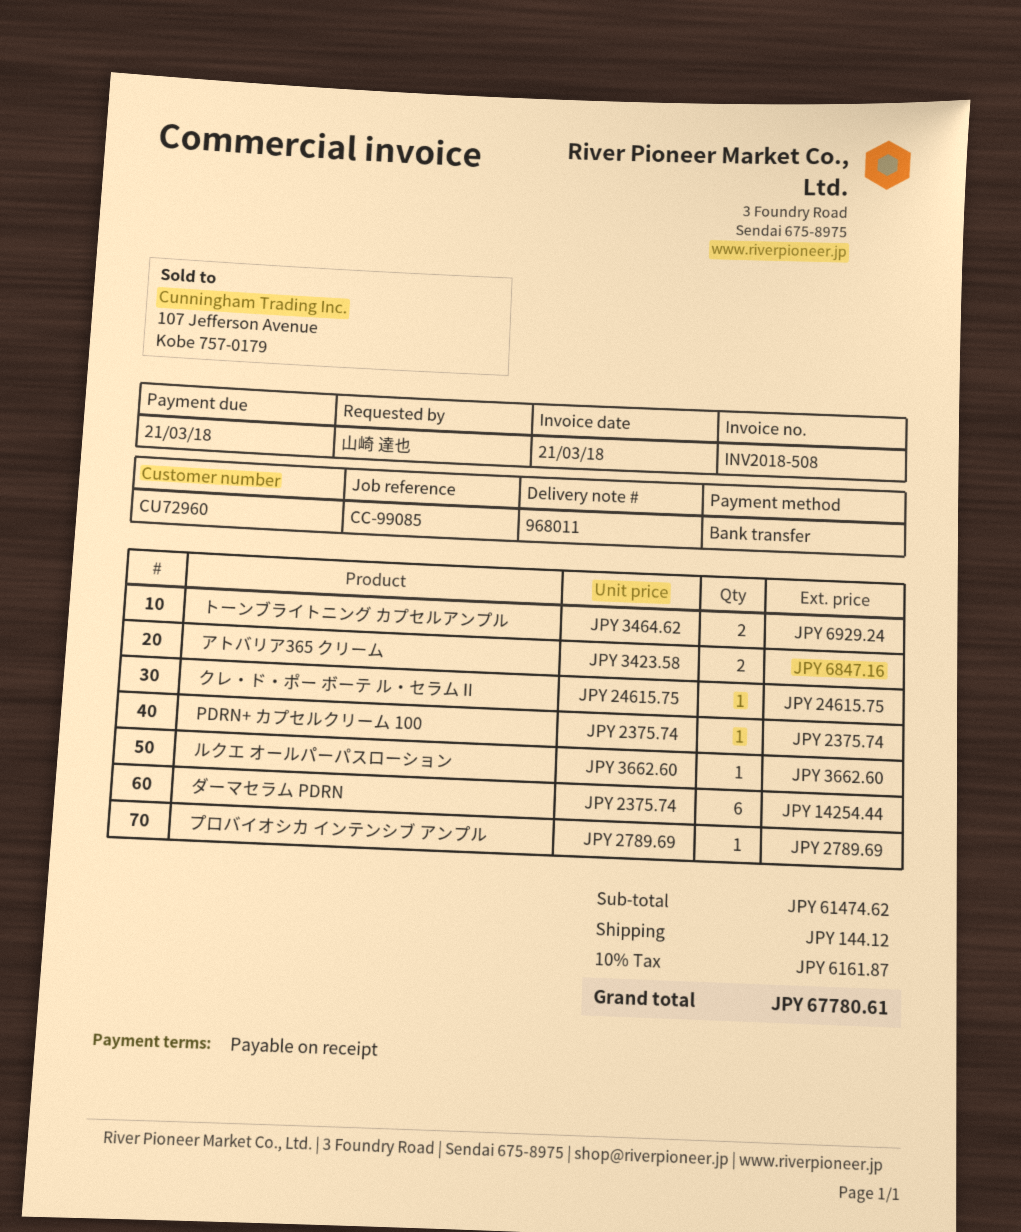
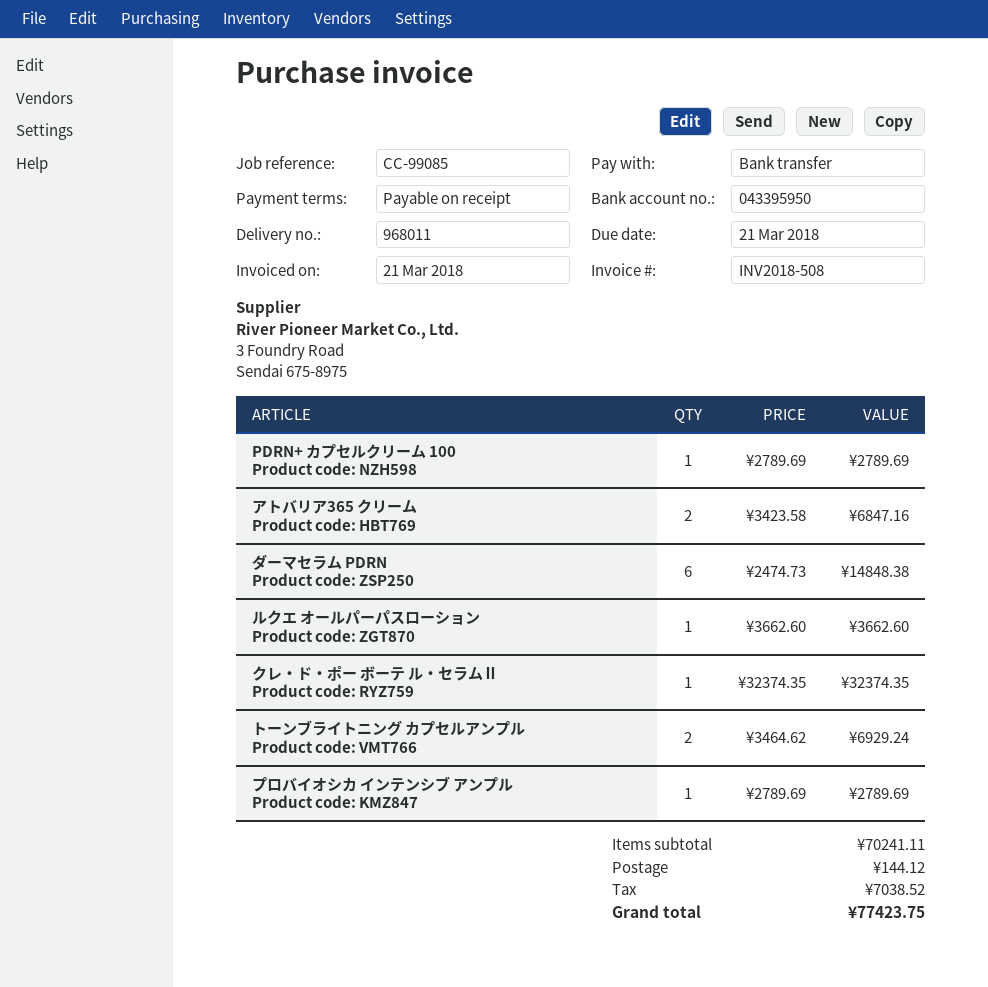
クレ・ド・ポー ボーテ ル・セラムⅡ: 1 x 24615.75 = 24615.75 -> 1 x 32374.35 = 32374.35
PDRN+ カプセルクリーム 100: 1 x 2375.74 = 2375.74 -> 1 x 2789.69 = 2789.69
ダーマセラム PDRN: 6 x 2375.74 = 14254.44 -> 6 x 2474.73 = 14848.38
subtotal: 61474.62 -> 70241.11
tax: 6161.87 -> 7038.52
total: 67780.61 -> 77423.75

